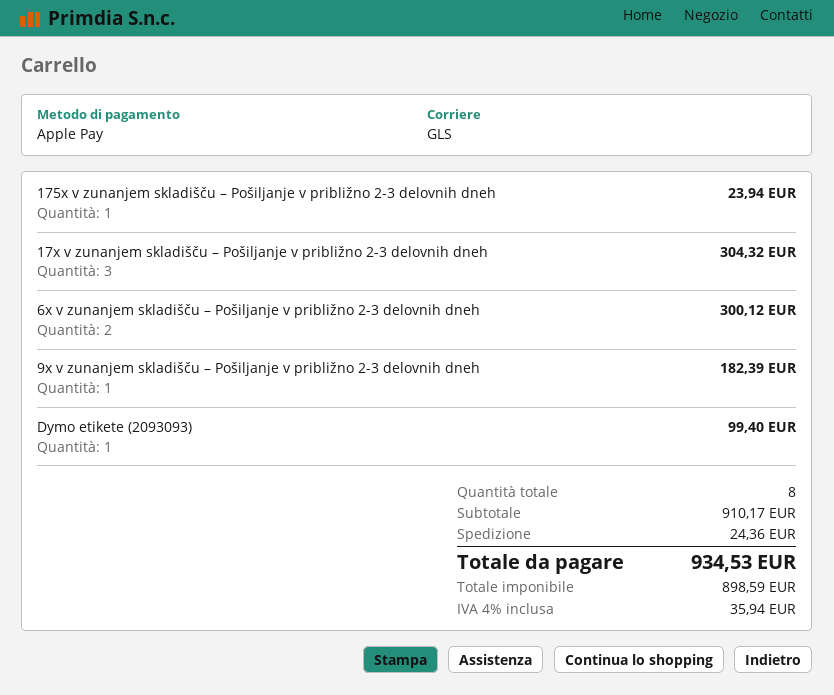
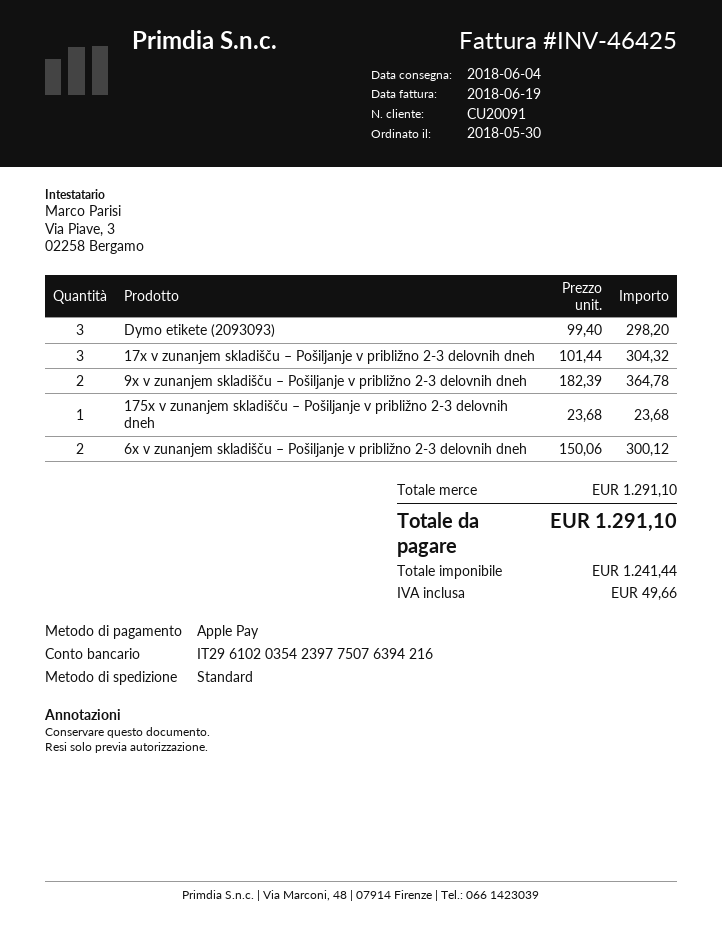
shipping method: GLS -> standard
175x v zunanjem skladišču – Pošiljanje v približno 2-3 delovnih dneh: 1 for 23.94 -> 1 for 23.68
9x v zunanjem skladišču – Pošiljanje v približno 2-3 delovnih dneh: 1 for 182.39 -> 2 for 364.78
Dymo etikete (2093093): 1 for 99.40 -> 3 for 298.20
subtotal: 910.17 -> 1291.10
shipping: 24.36 -> none
net: 898.59 -> 1241.44
tax: 35.94 -> 49.66
total: 934.53 -> 1291.10

